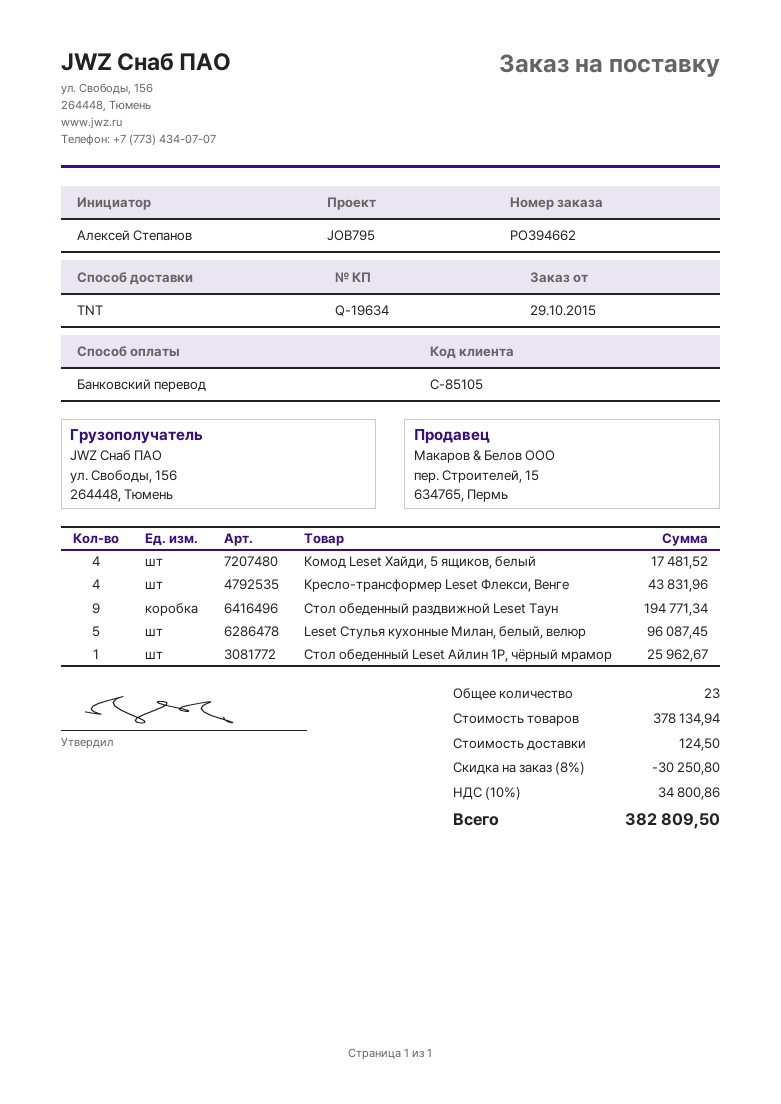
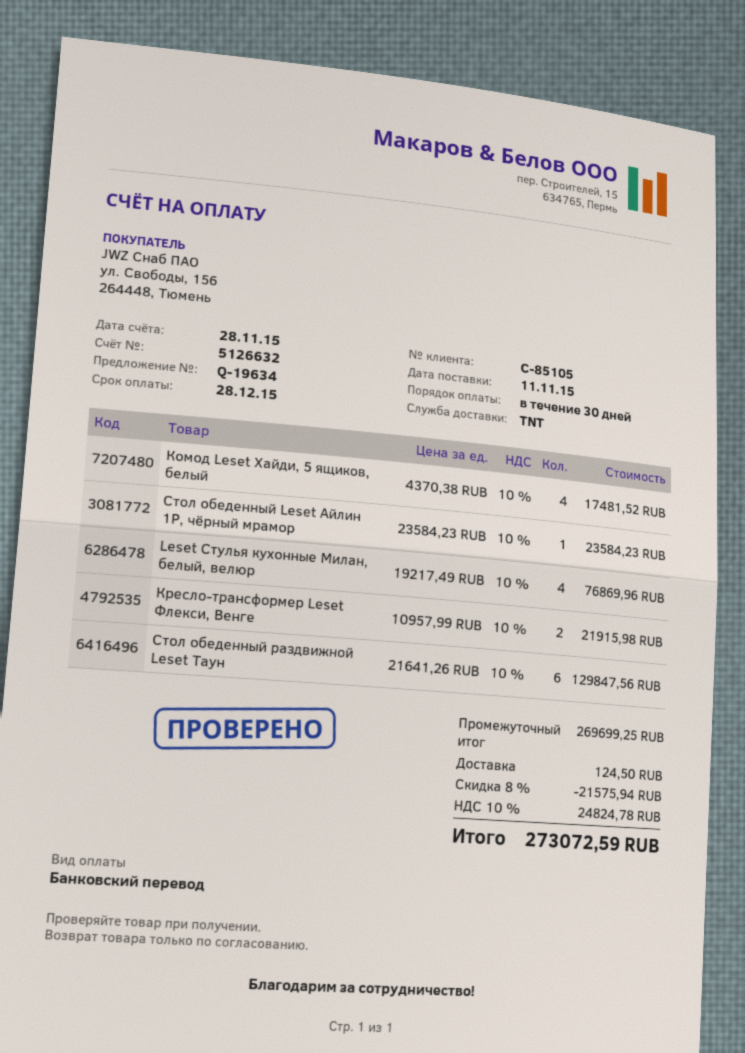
Кресло-трансформер Leset Флекси, Венге: 4 for 43831.96 -> 2 for 21915.98
Стол обеденный раздвижной Leset Таун: 9 for 194771.34 -> 6 for 129847.56
Leset Стулья кухонные Милан, белый, велюр: 5 for 96087.45 -> 4 for 76869.96
Стол обеденный Leset Айлин 1Р, чёрный мрамор: 1 for 25962.67 -> 1 for 23584.23
subtotal: 378134.94 -> 269699.25
discount: 8% = 30250.80 -> 8% = 21575.94
tax: 10% = 34800.86 -> 10% = 24824.78
total: 382809.50 -> 273072.59

